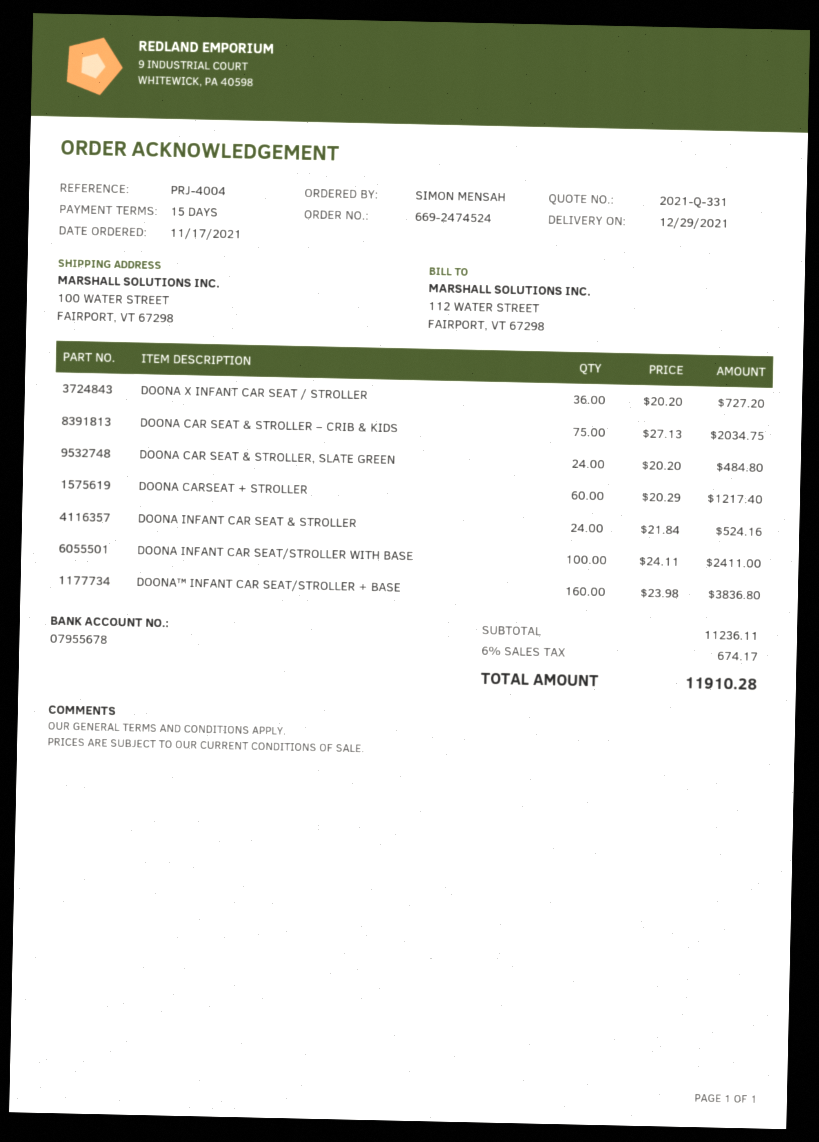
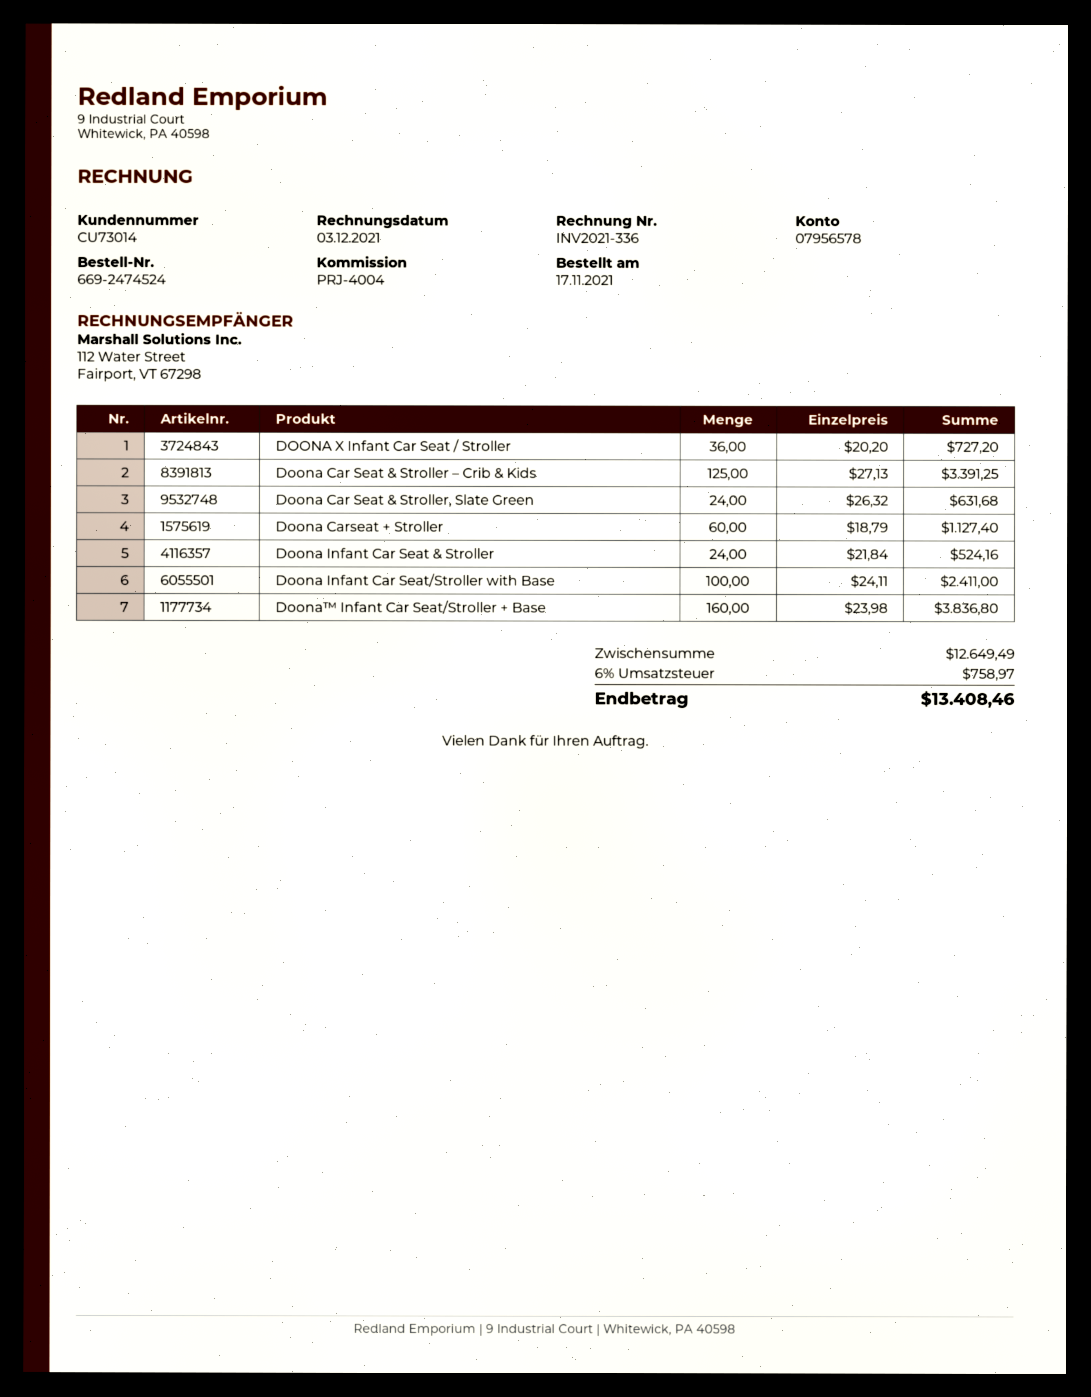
bank account: 07955678 -> 07956578
DOONA CAR SEAT & STROLLER – CRIB & KIDS: 75 x 27.13 = 2034.75 -> 125 x 27.13 = 3391.25
DOONA CAR SEAT & STROLLER, SLATE GREEN: 24 x 20.20 = 484.80 -> 24 x 26.32 = 631.68
DOONA CARSEAT + STROLLER: 60 x 20.29 = 1217.40 -> 60 x 18.79 = 1127.40
subtotal: 11236.11 -> 12649.49
tax: 6% = 674.17 -> 6% = 758.97
total: 11910.28 -> 13408.46

